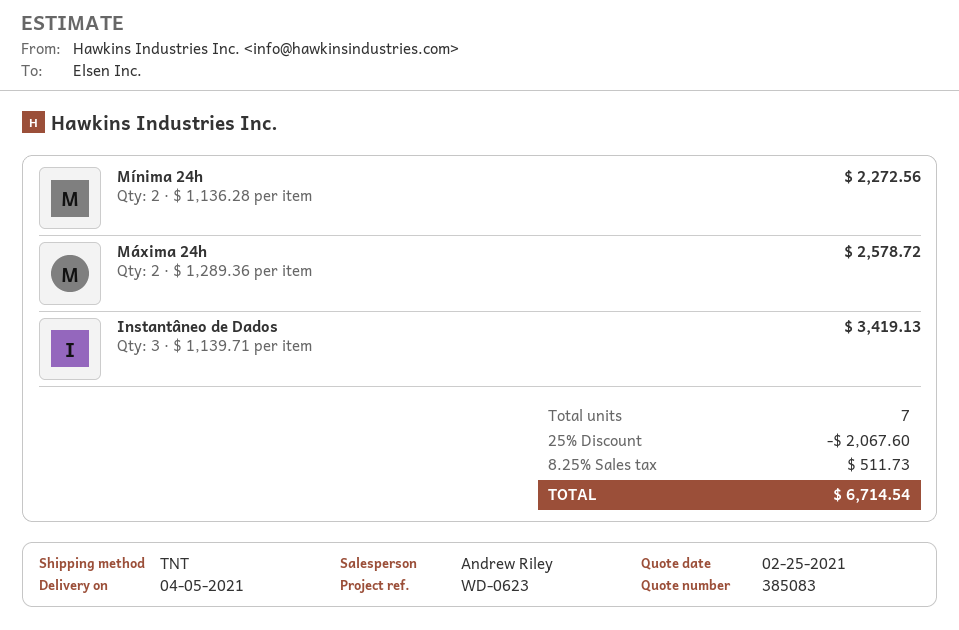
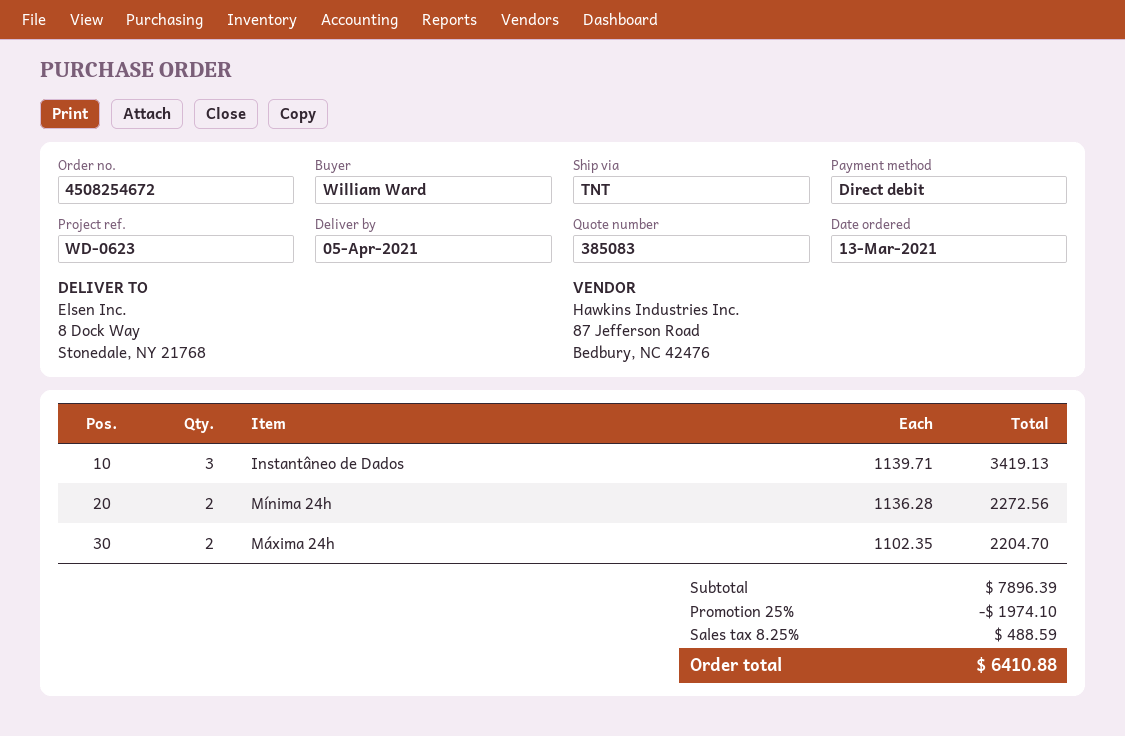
Máxima 24h: 2 x 1289.36 = 2578.72 -> 2 x 1102.35 = 2204.70
discount: 25% = 2067.60 -> 25% = 1974.10
tax: 8.25% = 511.73 -> 8.25% = 488.59
total: 6714.54 -> 6410.88

